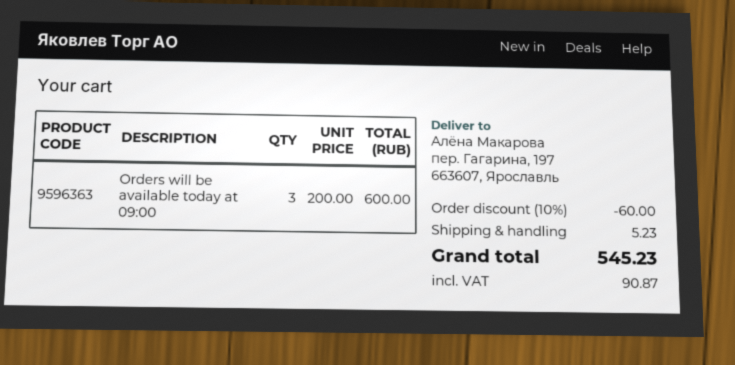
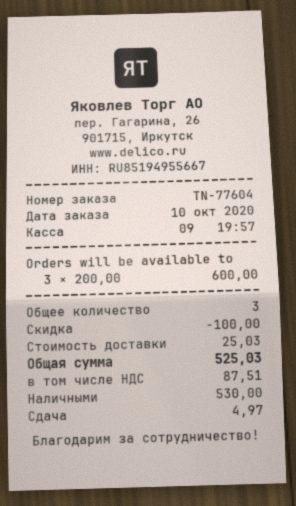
discount: 60.00 -> 100.00
shipping: 5.23 -> 25.03
tax: 90.87 -> 87.51
total: 545.23 -> 525.03

